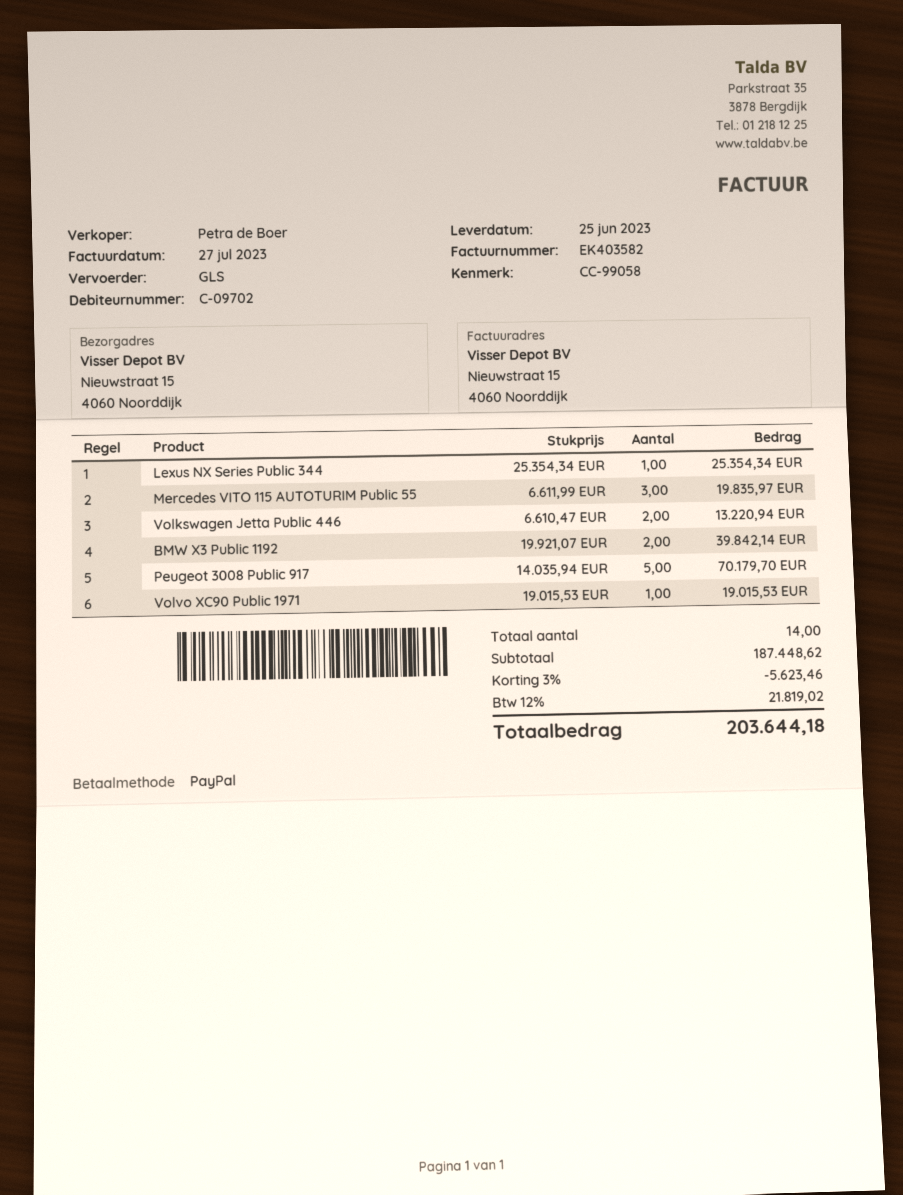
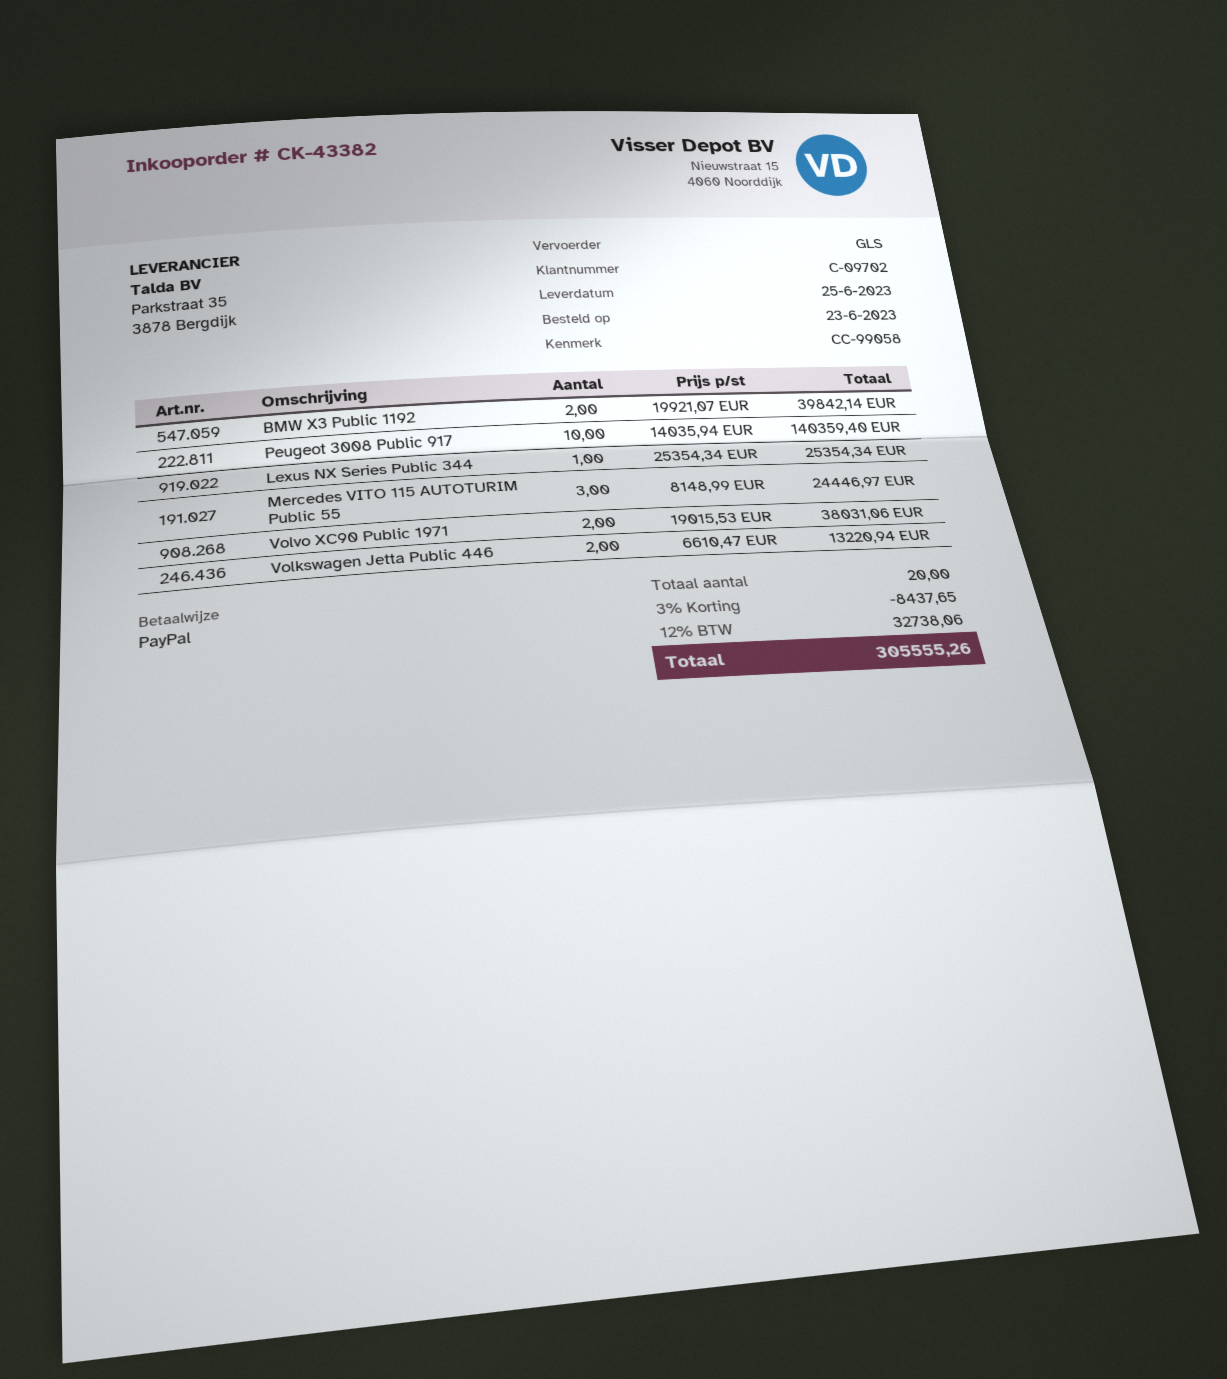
Mercedes VITO 115 AUTOTURIM Public 55: 3 x 6611.99 = 19835.97 -> 3 x 8148.99 = 24446.97
Peugeot 3008 Public 917: 5 x 14035.94 = 70179.70 -> 10 x 14035.94 = 140359.40
Volvo XC90 Public 1971: 1 x 19015.53 = 19015.53 -> 2 x 19015.53 = 38031.06
total quantity: 14 -> 20
discount: 3% = 5623.46 -> 3% = 8437.65
tax: 12% = 21819.02 -> 12% = 32738.06
total: 203644.18 -> 305555.26

